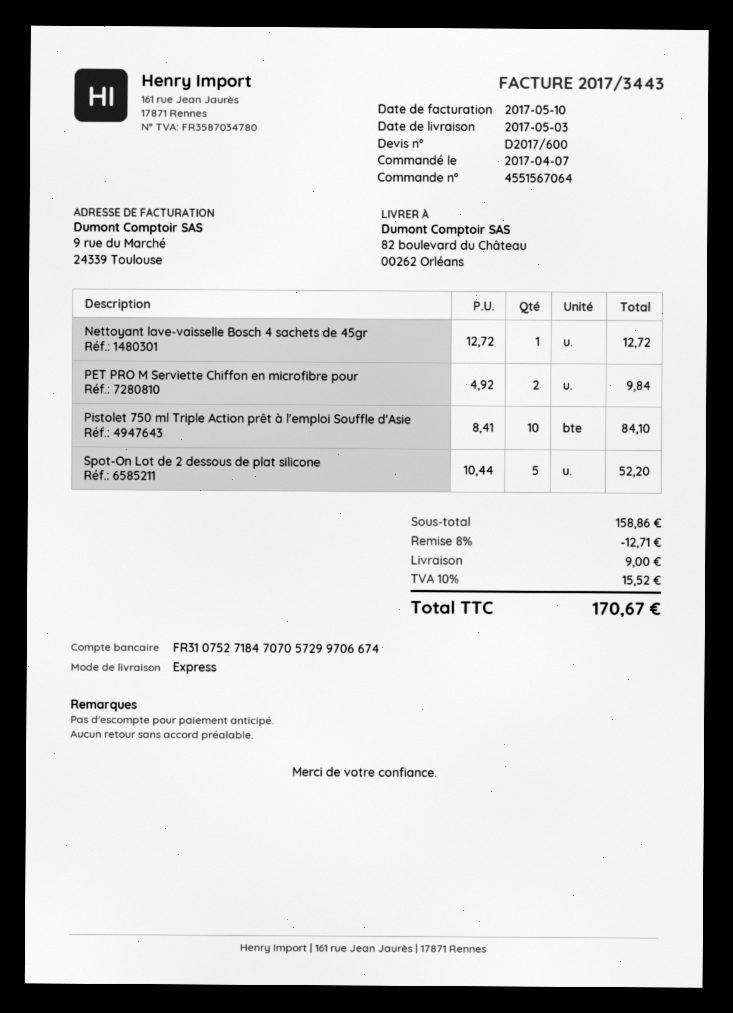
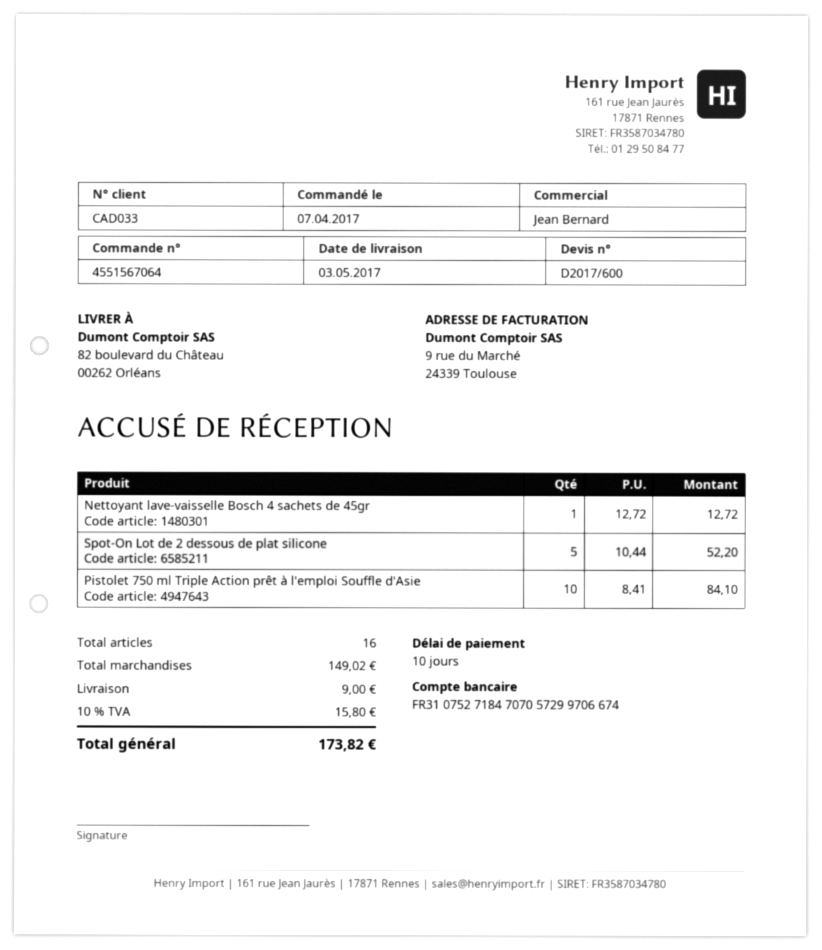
PET PRO M Serviette Chiffon en microfibre pour: 2 x 4.92 = 9.84 -> none
subtotal: 158.86 -> 149.02
discount: 8% = 12.71 -> none
tax: 10% = 15.52 -> 10% = 15.80
total: 170.67 -> 173.82

